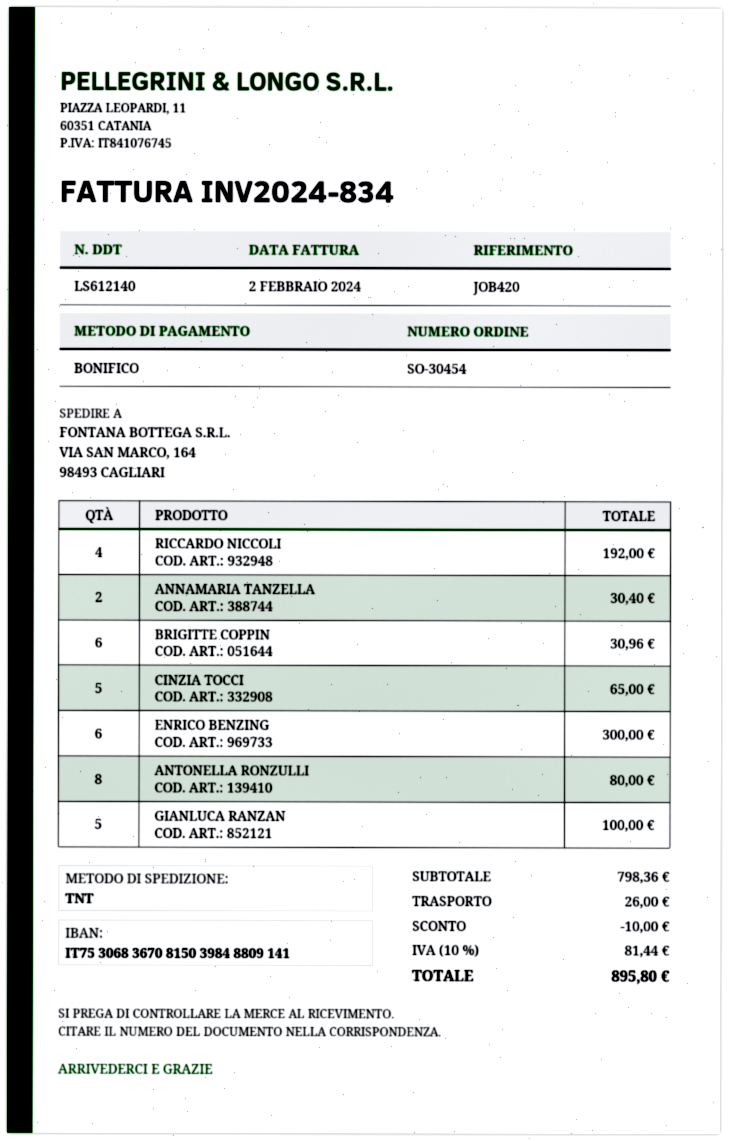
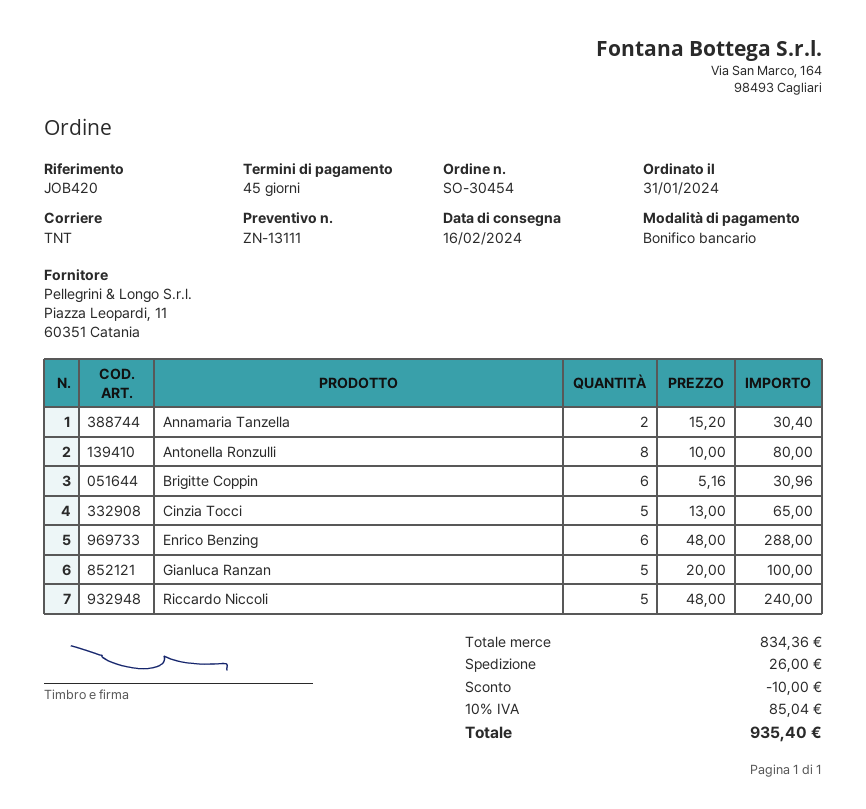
RICCARDO NICCOLI: 4 for 192.00 -> 5 for 240.00
ENRICO BENZING: 6 for 300.00 -> 6 for 288.00
subtotal: 798.36 -> 834.36
tax: 10% = 81.44 -> 10% = 85.04
total: 895.80 -> 935.40

